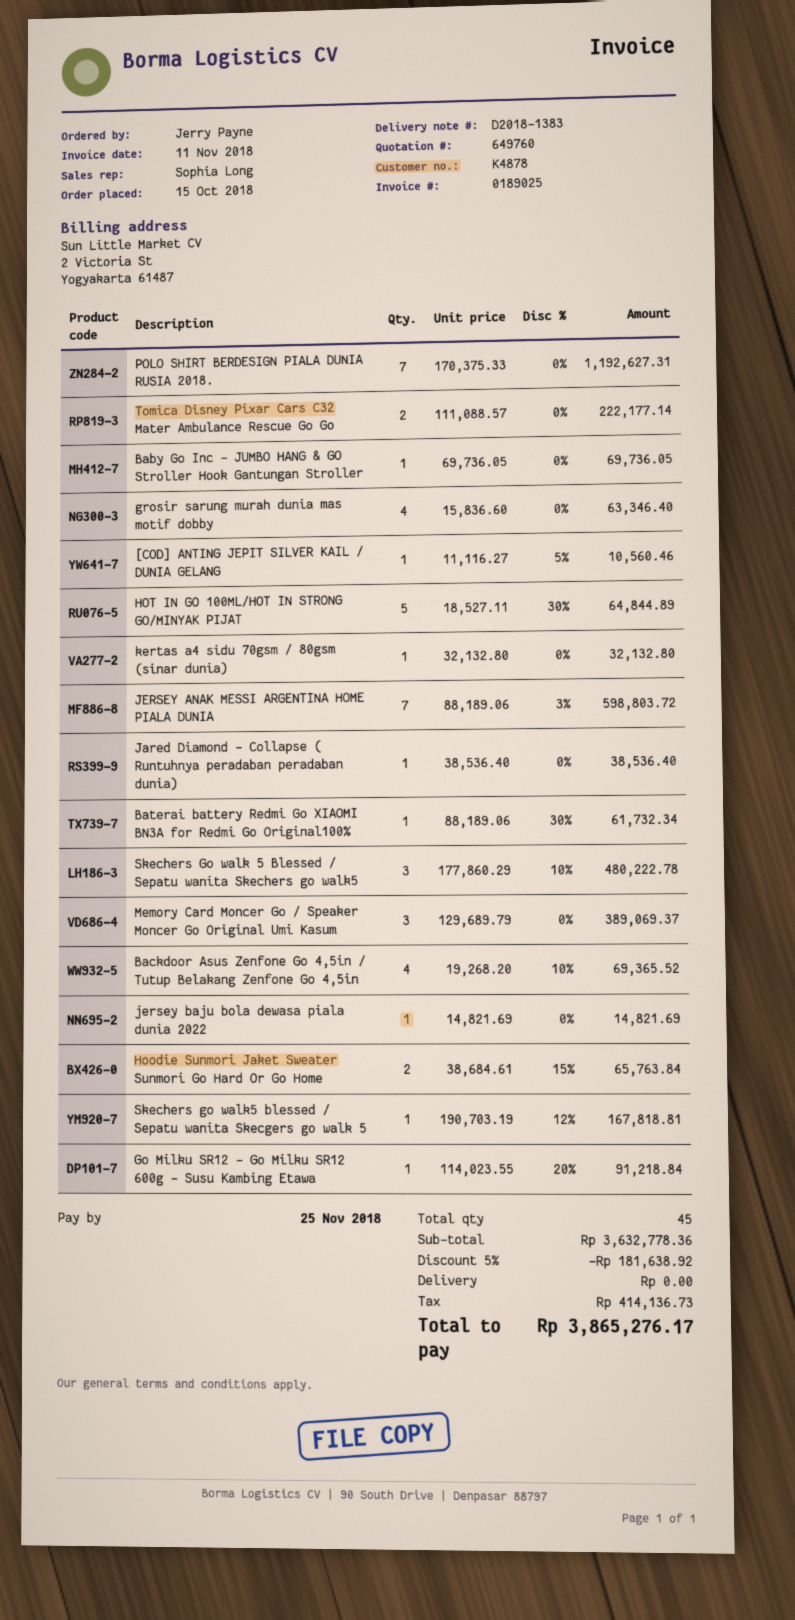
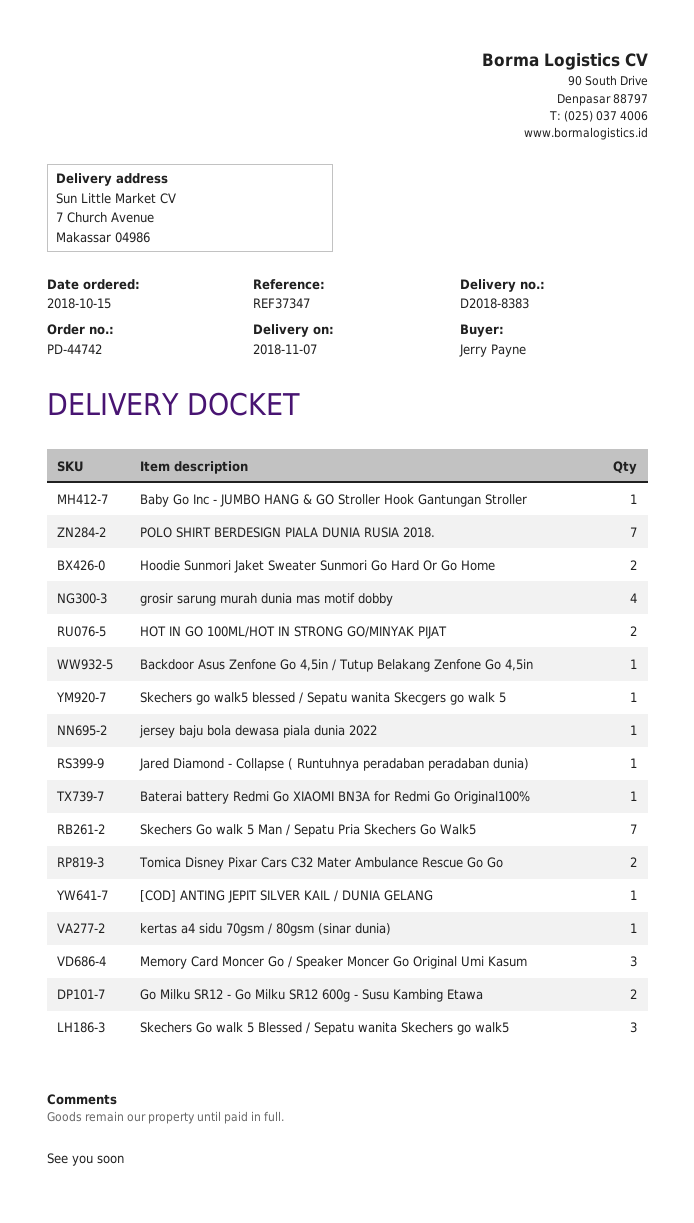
delivery note number: D2018-1383 -> D2018-8383
HOT IN GO 100ML/HOT IN STRONG GO/MINYAK PIJAT: 5 -> 2
JERSEY ANAK MESSI ARGENTINA HOME PIALA DUNIA: 7 -> none
Backdoor Asus Zenfone Go 4,5in / Tutup Belakang Zenfone Go 4,5in: 4 -> 1
Go Milku SR12 - Go Milku SR12 600g - Susu Kambing Etawa: 1 -> 2
Skechers Go walk 5 Man / Sepatu Pria Skechers Go Walk5: none -> 7

